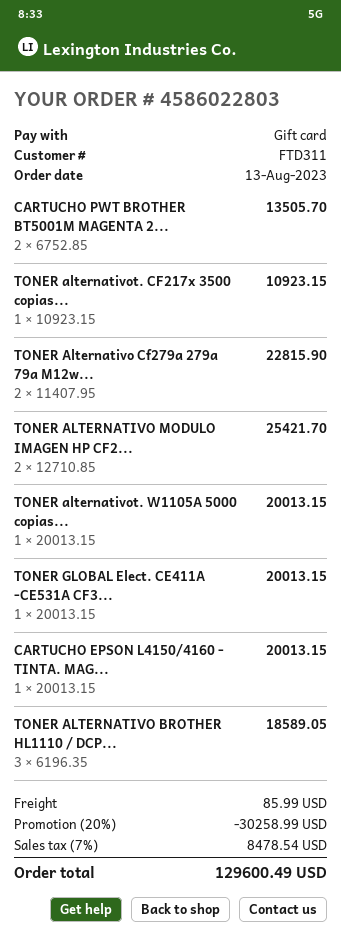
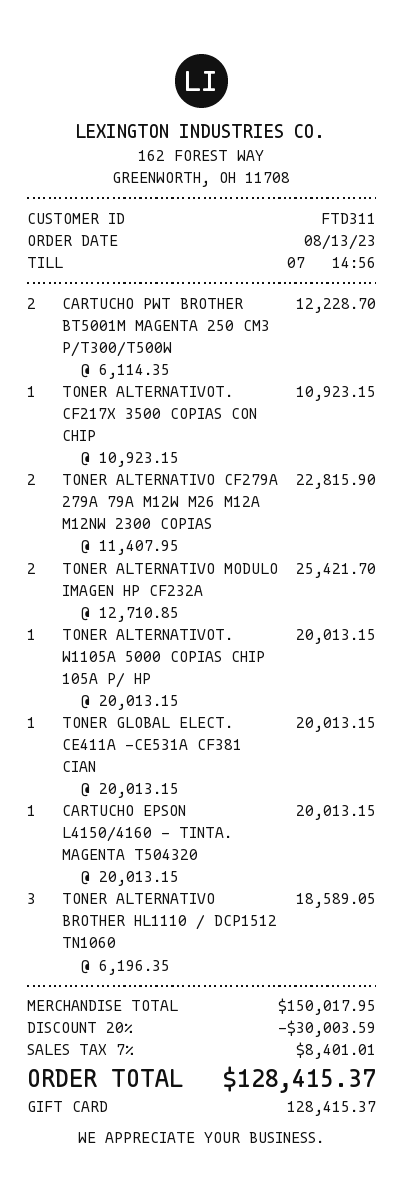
CARTUCHO PWT BROTHER BT5001M MAGENTA 2...: 2 x 6752.85 = 13505.70 -> 2 x 6114.35 = 12228.70
discount: 20% = 30258.99 -> 20% = 30003.59
shipping: 85.99 -> none
tax: 7% = 8478.54 -> 7% = 8401.01
total: 129600.49 -> 128415.37

